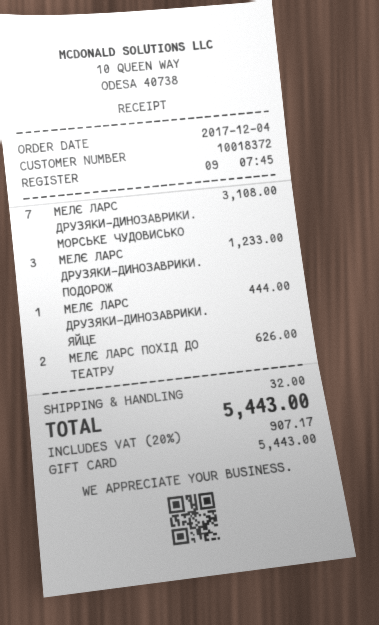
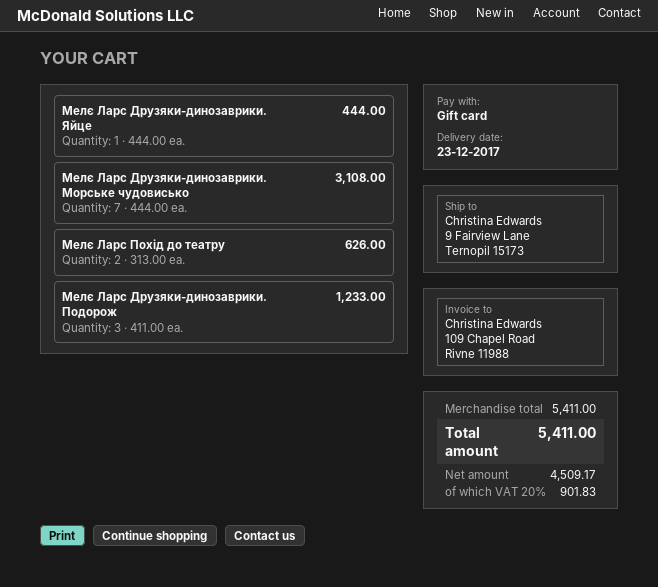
shipping: 32.00 -> none
tax: 20% = 907.17 -> 20% = 901.83
total: 5443.00 -> 5411.00

